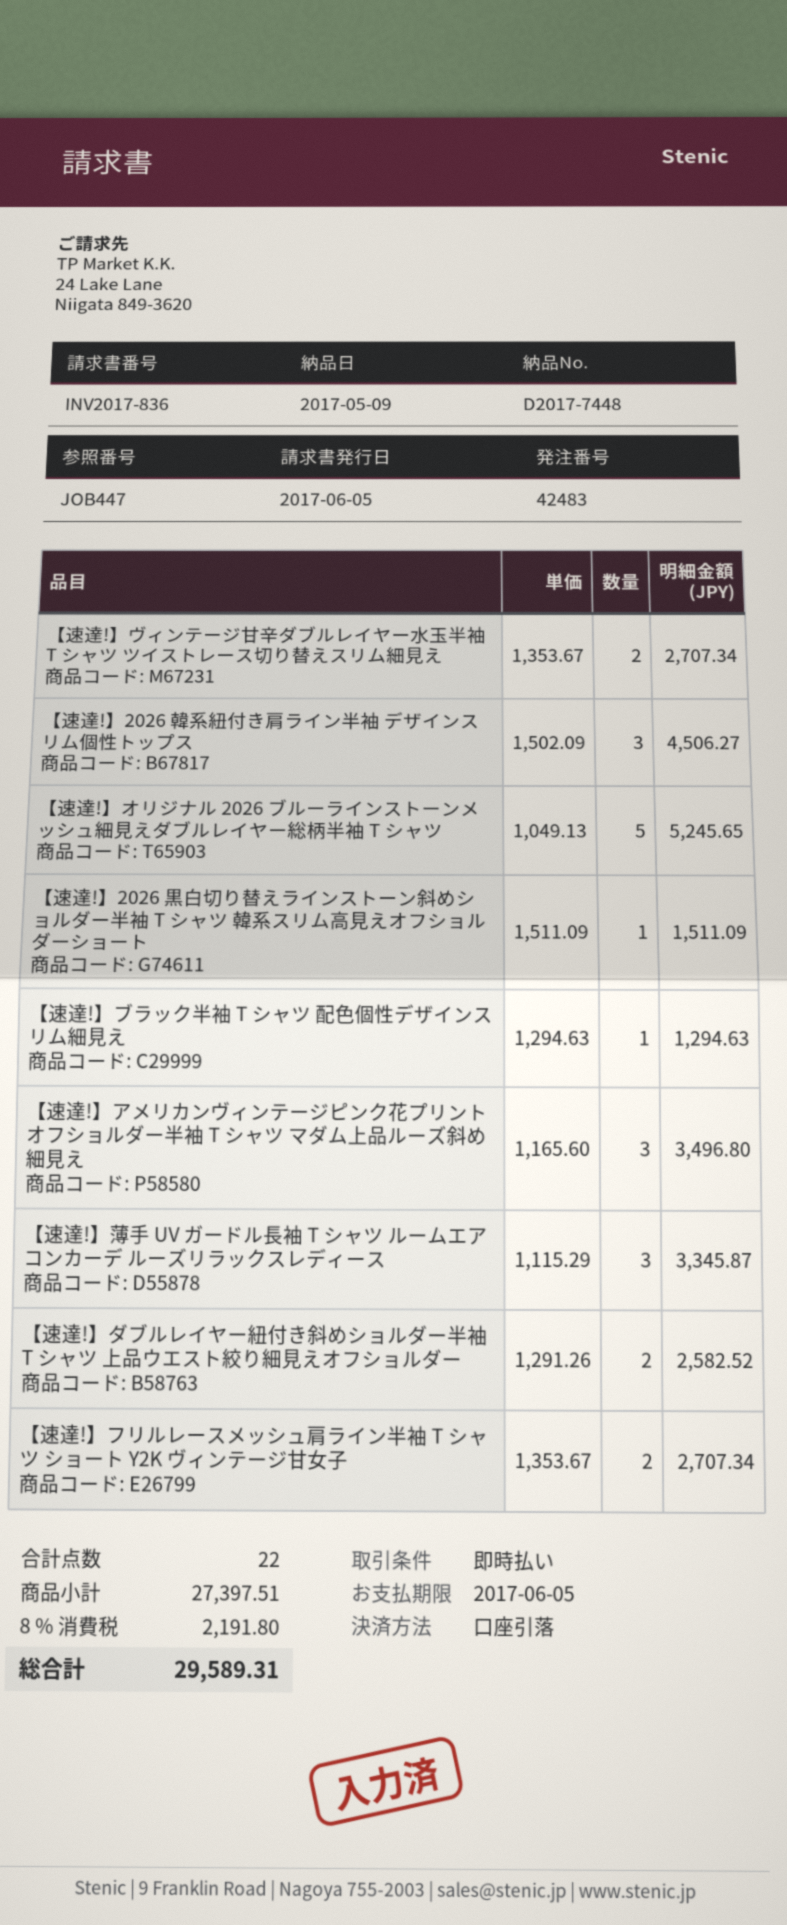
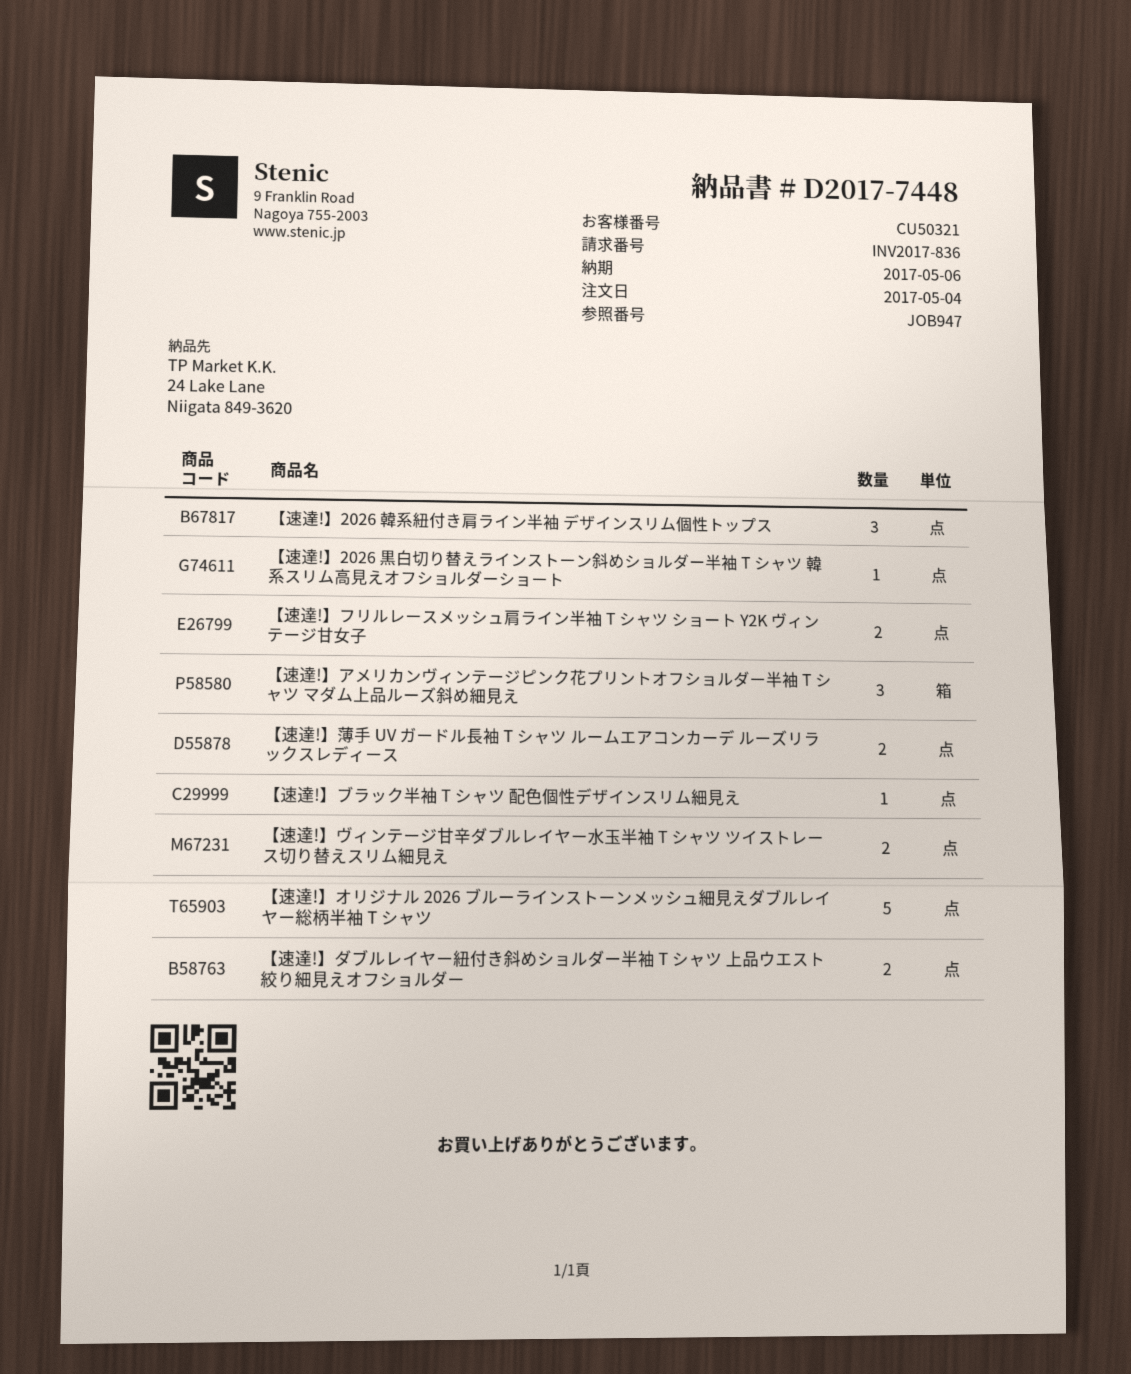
delivery date: 2017-05-09 -> 2017-05-06
reference: JOB447 -> JOB947
【速達!】薄手 UV ガードル長袖 T シャツ ルームエアコンカーデ ルーズリラックスレディース: 3 -> 2

